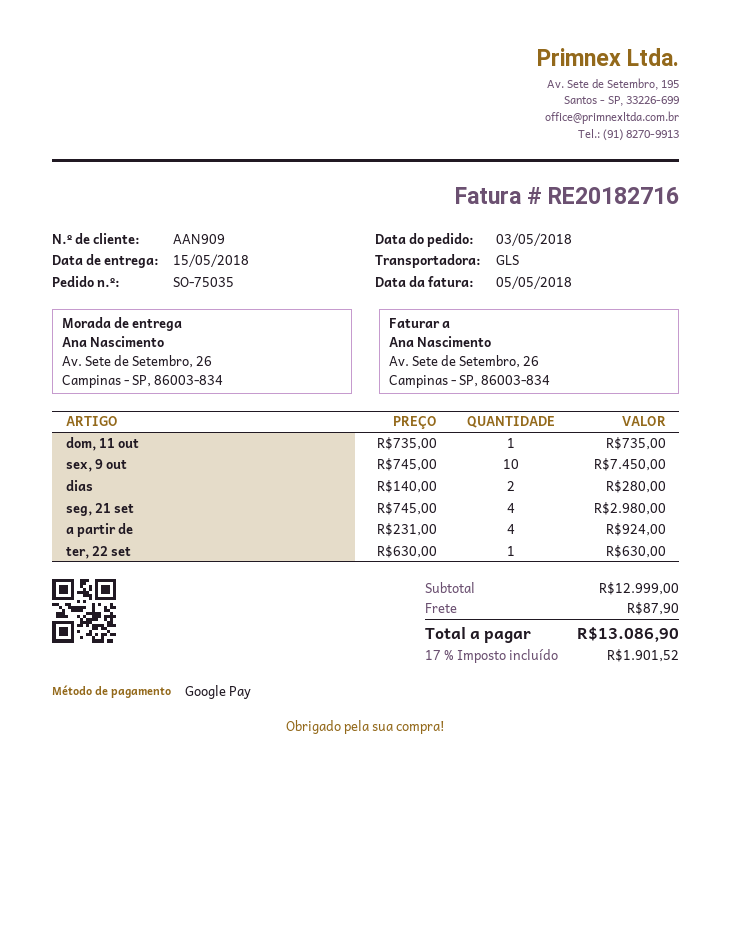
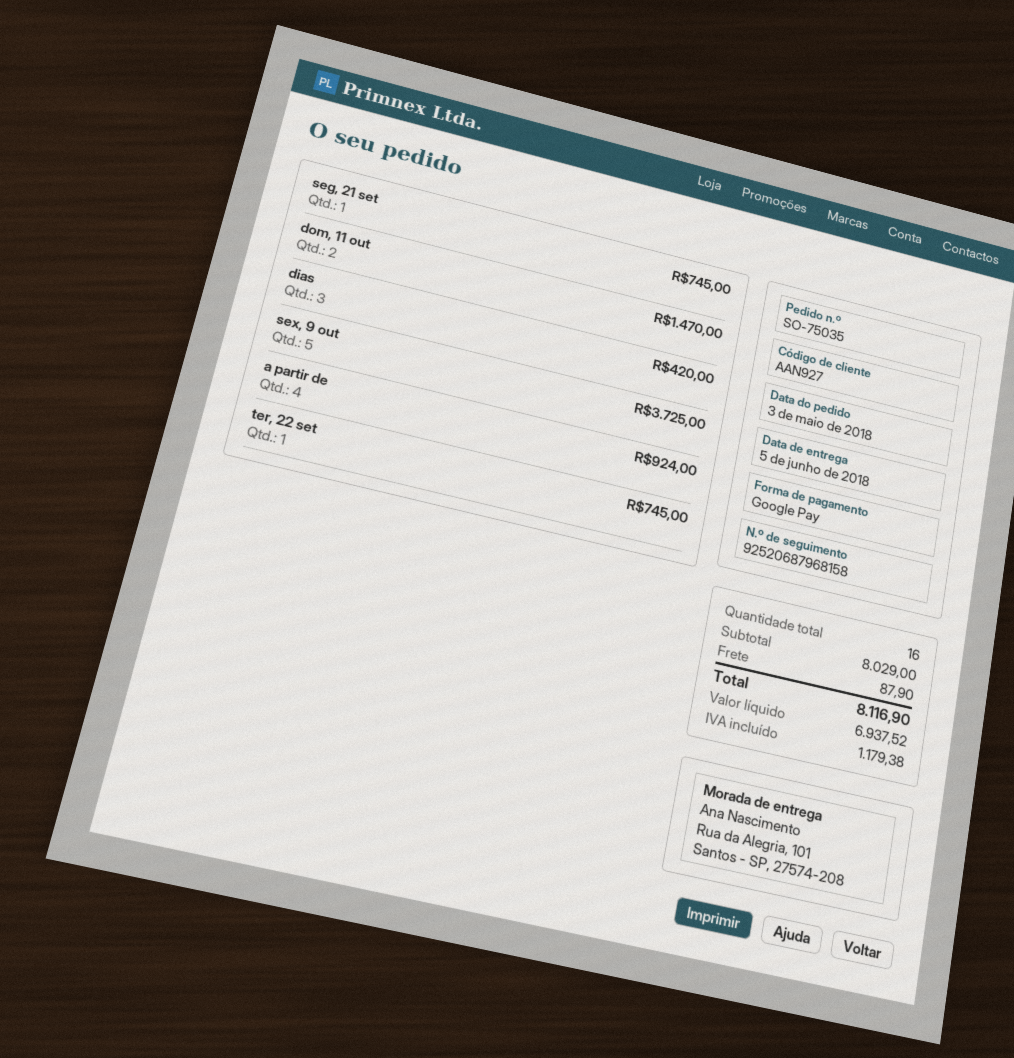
delivery date: 2018-05-15 -> 2018-06-05
customer number: AAN909 -> AAN927
ship to: Av. Sete de Setembro, 26, Campinas - SP, 86003-834 -> Rua da Alegria, 101, Santos - SP, 27574-208
dom, 11 out: 1 for 735.00 -> 2 for 1470.00
sex, 9 out: 10 for 7450.00 -> 5 for 3725.00
dias: 2 for 280.00 -> 3 for 420.00
seg, 21 set: 4 for 2980.00 -> 1 for 745.00
ter, 22 set: 1 for 630.00 -> 1 for 745.00
subtotal: 12999.00 -> 8029.00
tax: 1901.52 -> 1179.38
total: 13086.90 -> 8116.90

